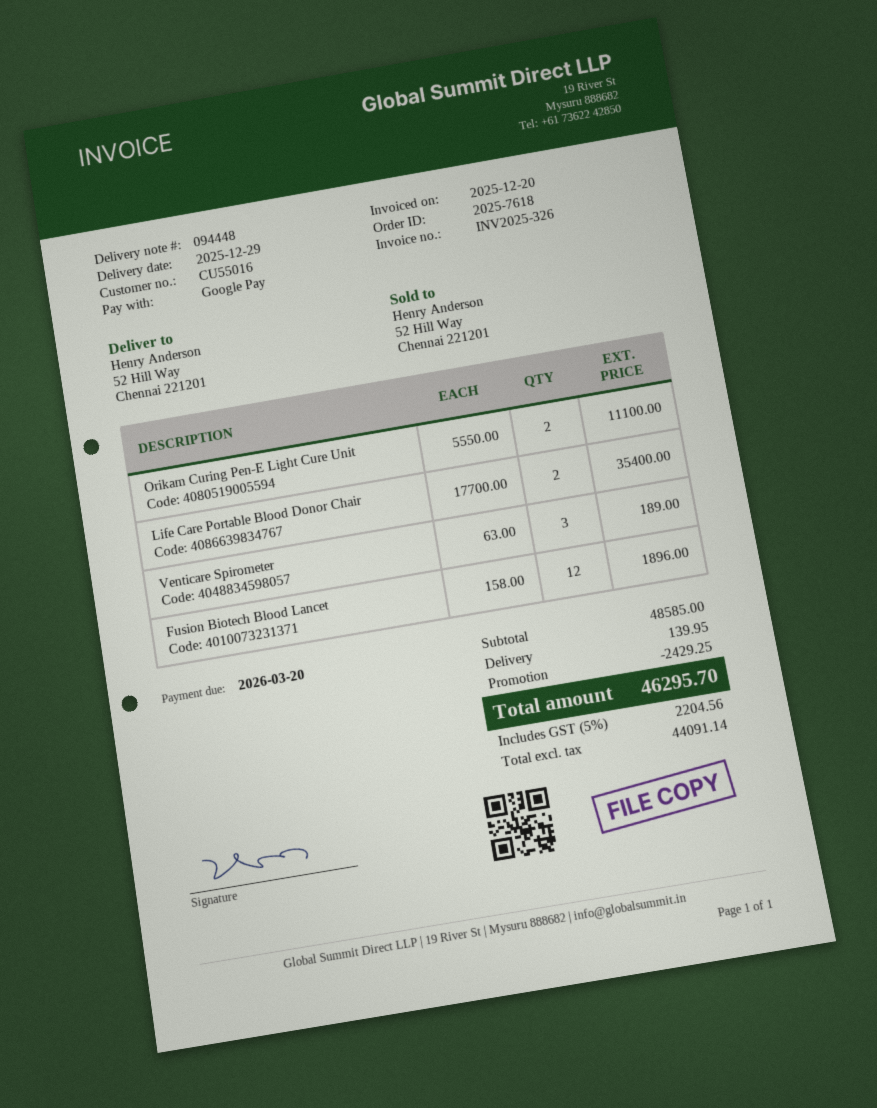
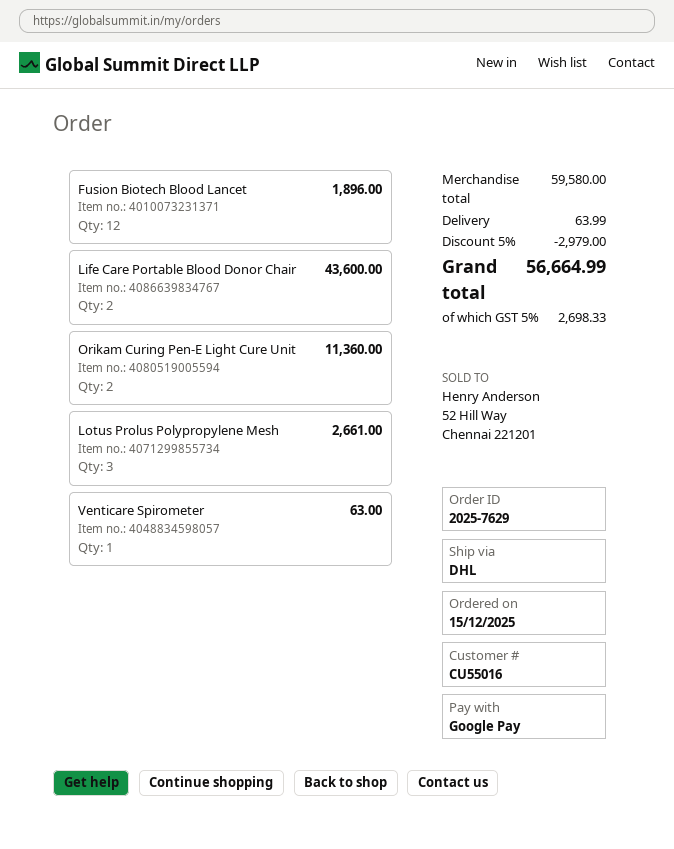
order number: 2025-7618 -> 2025-7629
Orikam Curing Pen-E Light Cure Unit: 2 for 11100.00 -> 2 for 11360.00
Life Care Portable Blood Donor Chair: 2 for 35400.00 -> 2 for 43600.00
Venticare Spirometer: 3 for 189.00 -> 1 for 63.00
Lotus Prolus Polypropylene Mesh: none -> 3 for 2661.00
subtotal: 48585.00 -> 59580.00
discount: 2429.25 -> 2979.00
shipping: 139.95 -> 63.99
tax: 5% = 2204.56 -> 5% = 2698.33
total: 46295.70 -> 56664.99

